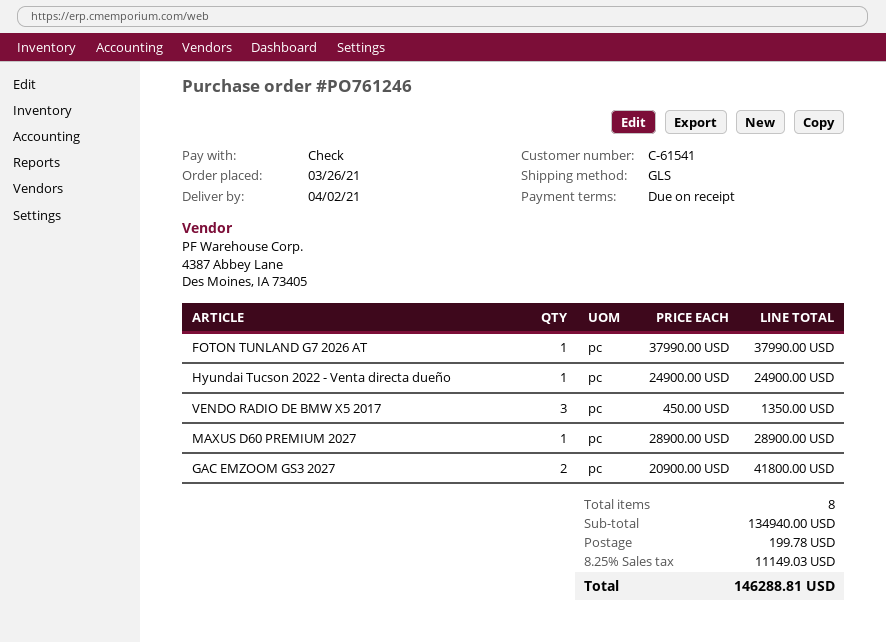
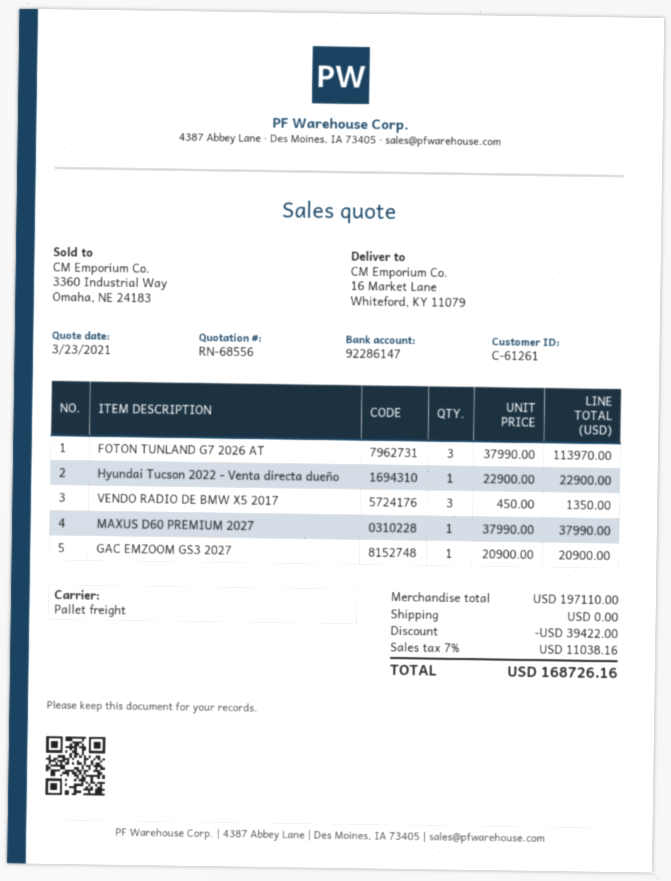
customer number: C-61541 -> C-61261
shipping method: GLS -> pallet freight
FOTON TUNLAND G7 2026 AT: 1 x 37990.00 = 37990.00 -> 3 x 37990.00 = 113970.00
Hyundai Tucson 2022 - Venta directa dueño: 1 x 24900.00 = 24900.00 -> 1 x 22900.00 = 22900.00
MAXUS D60 PREMIUM 2027: 1 x 28900.00 = 28900.00 -> 1 x 37990.00 = 37990.00
GAC EMZOOM GS3 2027: 2 x 20900.00 = 41800.00 -> 1 x 20900.00 = 20900.00
subtotal: 134940.00 -> 197110.00
discount: none -> 39422.00
shipping: 199.78 -> 0.00
tax: 8.25% = 11149.03 -> 7% = 11038.16
total: 146288.81 -> 168726.16

